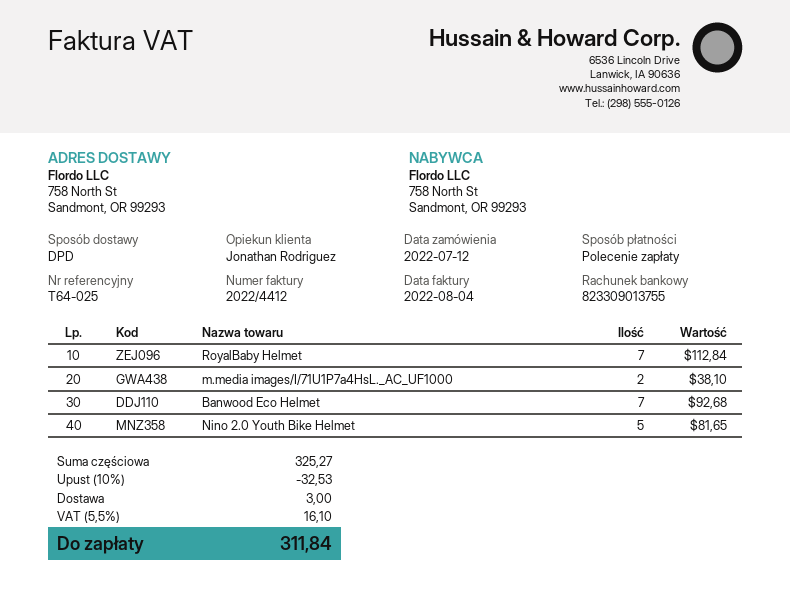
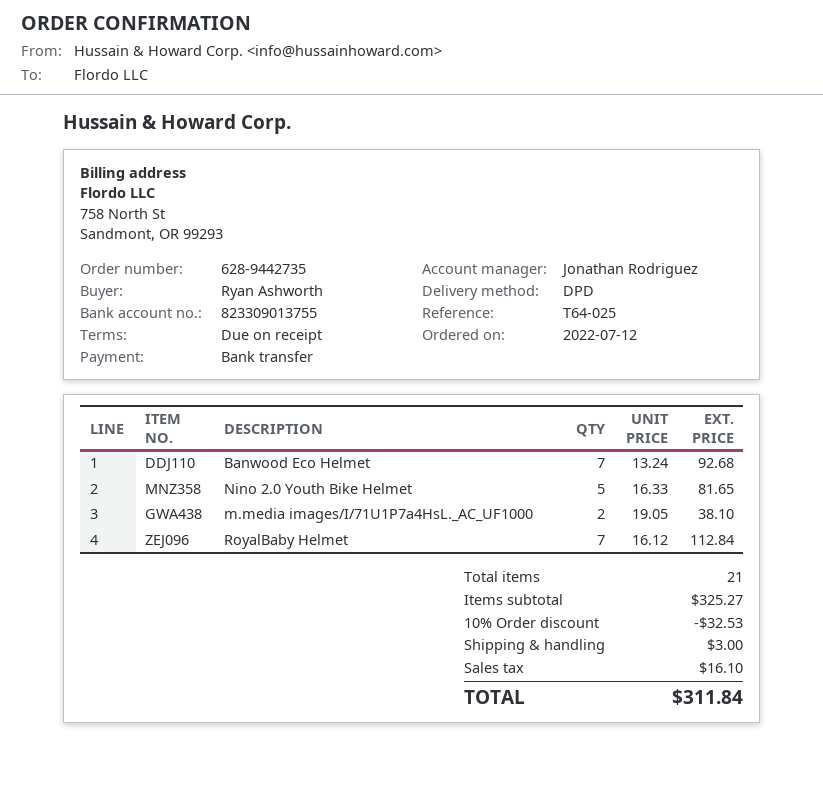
payment method: direct debit -> bank transfer

